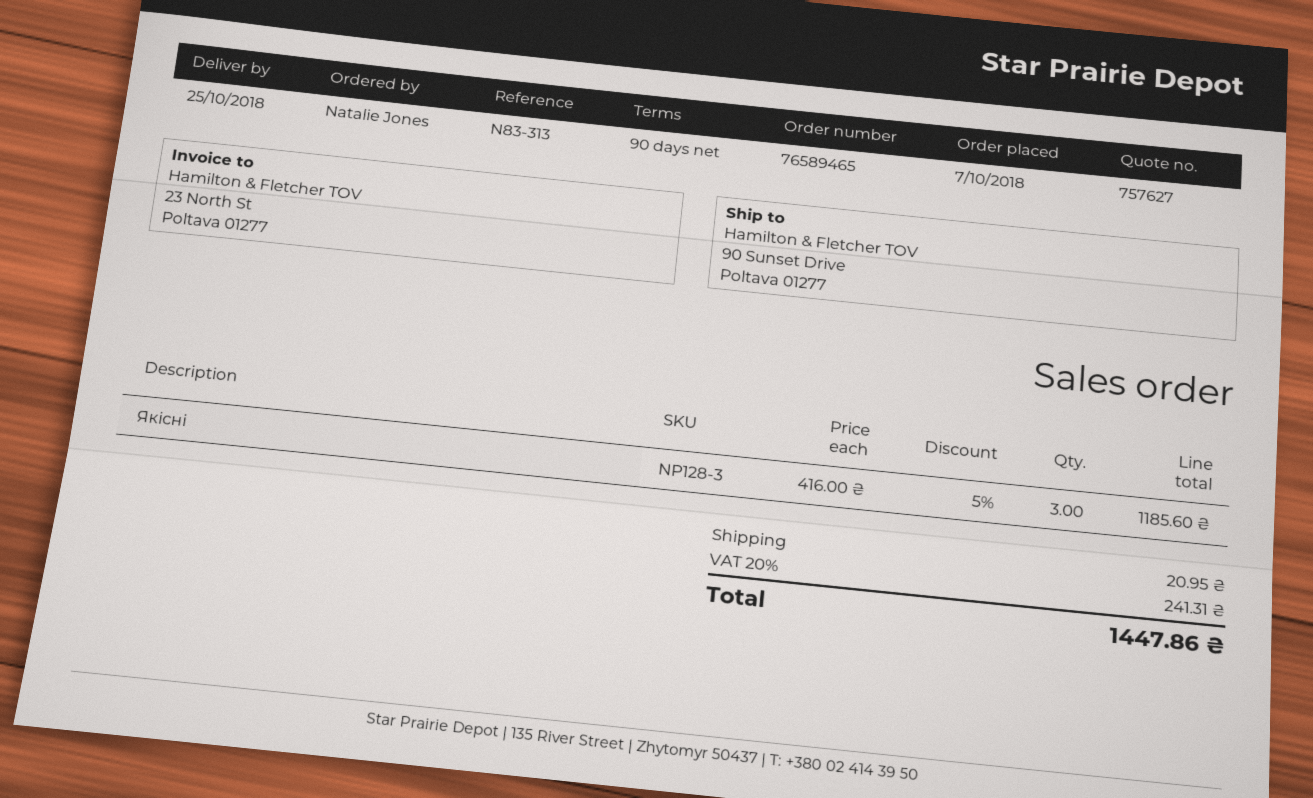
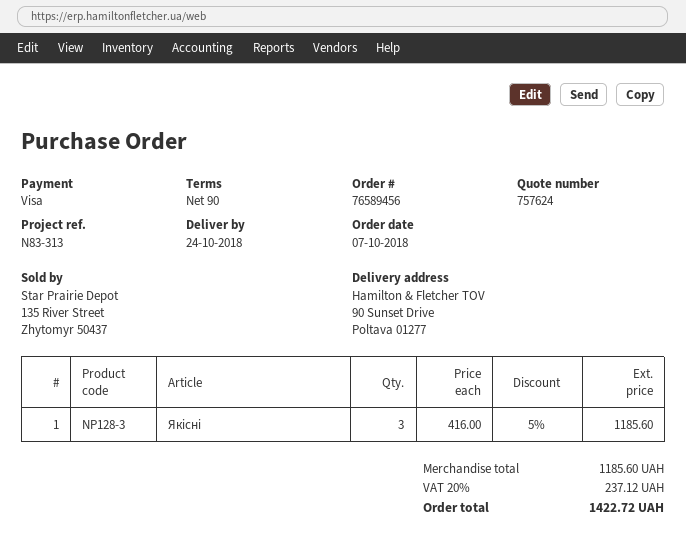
quote number: 757627 -> 757624
order number: 76589465 -> 76589456
delivery date: 2018-10-25 -> 2018-10-24
shipping: 20.95 -> none
tax: 20% = 241.31 -> 20% = 237.12
total: 1447.86 -> 1422.72

